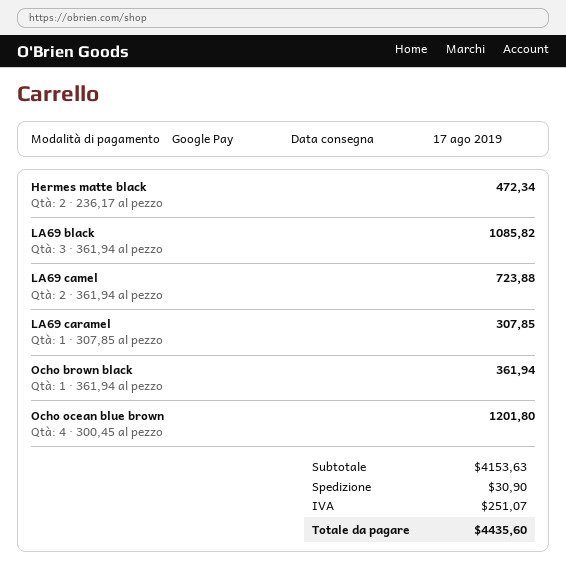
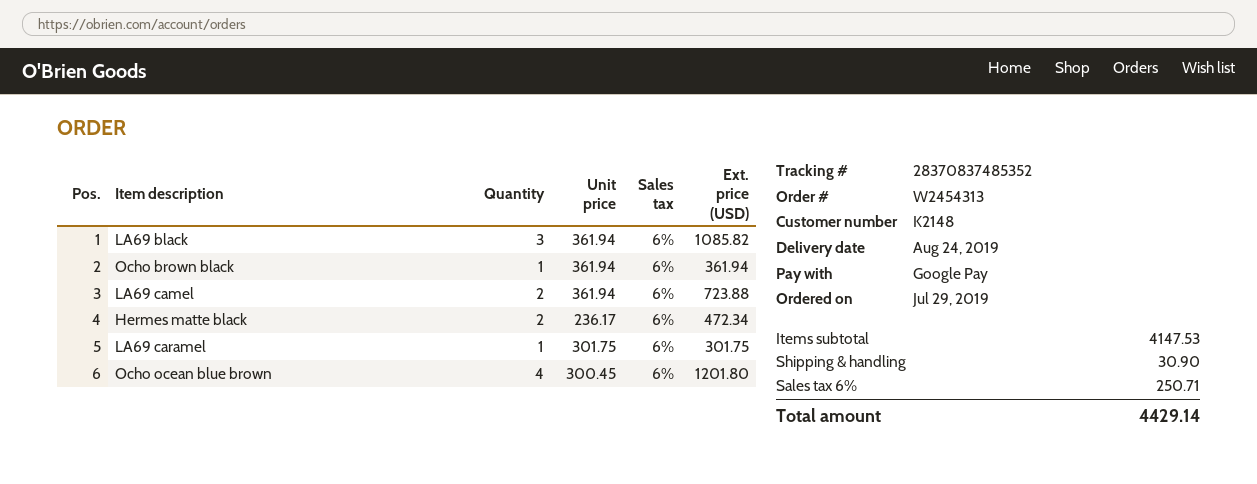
delivery date: 2019-08-17 -> 2019-08-24
LA69 caramel: 1 x 307.85 = 307.85 -> 1 x 301.75 = 301.75
subtotal: 4153.63 -> 4147.53
tax: 251.07 -> 250.71
total: 4435.60 -> 4429.14

